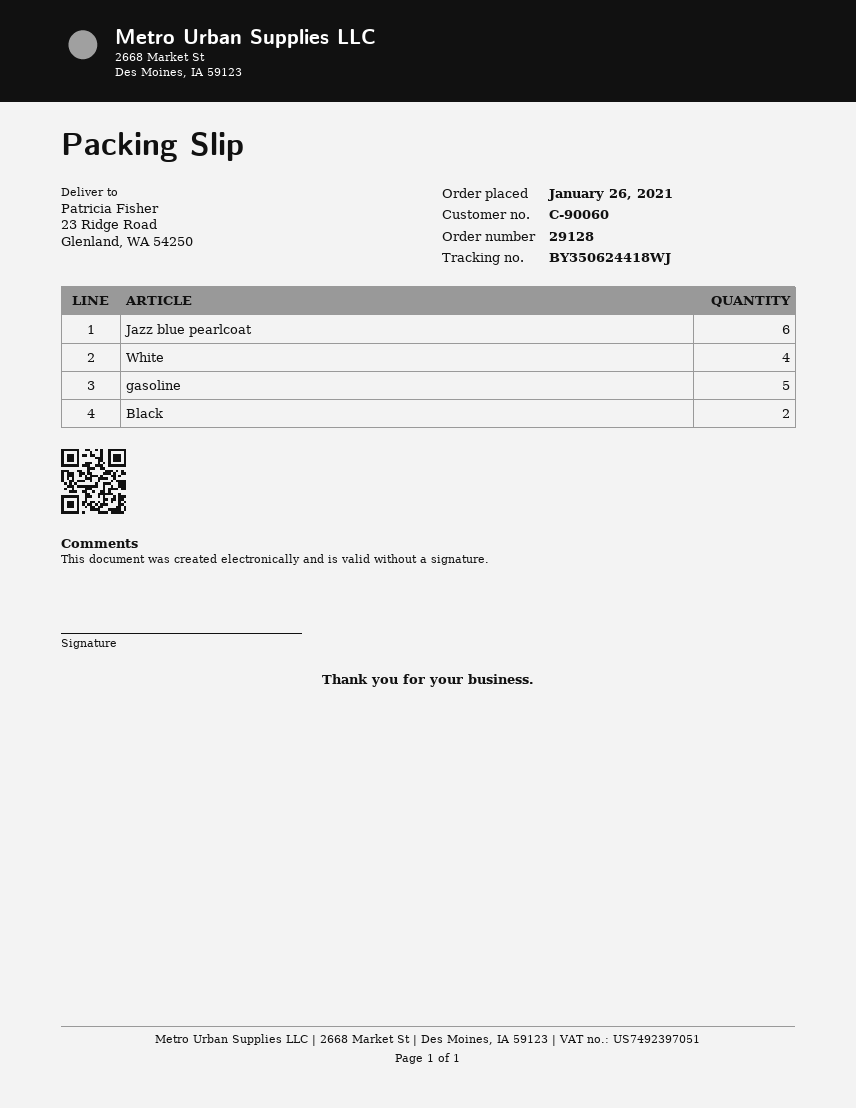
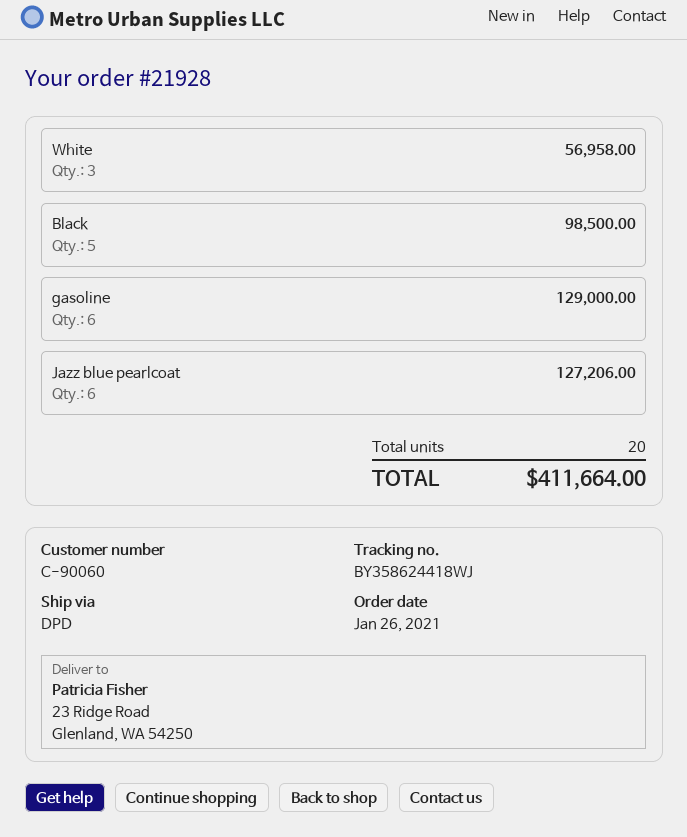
order number: 29128 -> 21928
tracking number: BY350624418WJ -> BY358624418WJ
White: 4 -> 3
gasoline: 5 -> 6
Black: 2 -> 5

